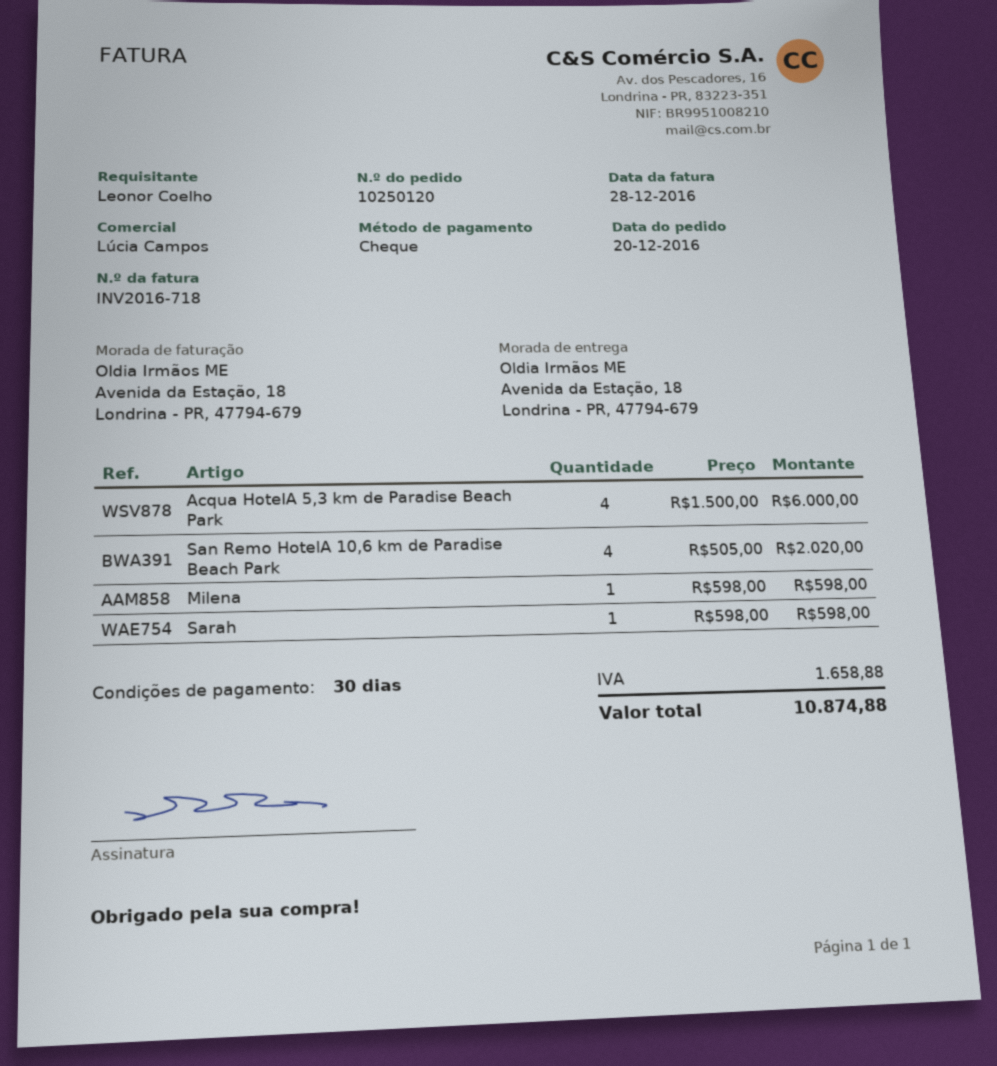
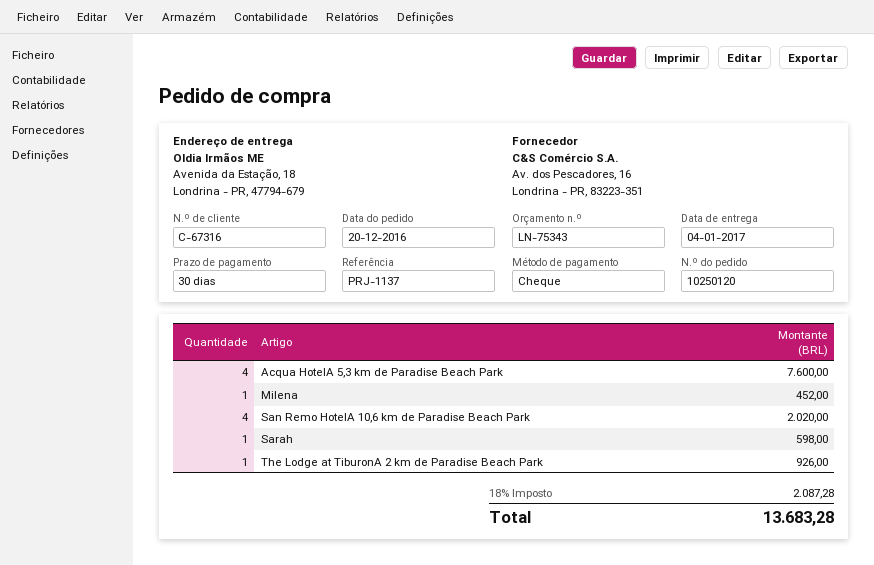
Acqua HotelA 5,3 km de Paradise Beach Park: 4 for 6000.00 -> 4 for 7600.00
Milena: 1 for 598.00 -> 1 for 452.00
The Lodge at TiburonA 2 km de Paradise Beach Park: none -> 1 for 926.00
tax: 1658.88 -> 2087.28
total: 10874.88 -> 13683.28

